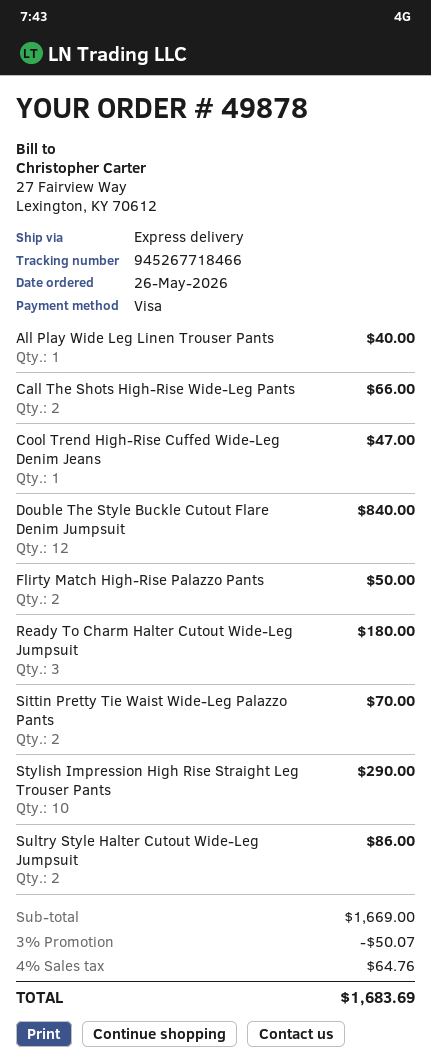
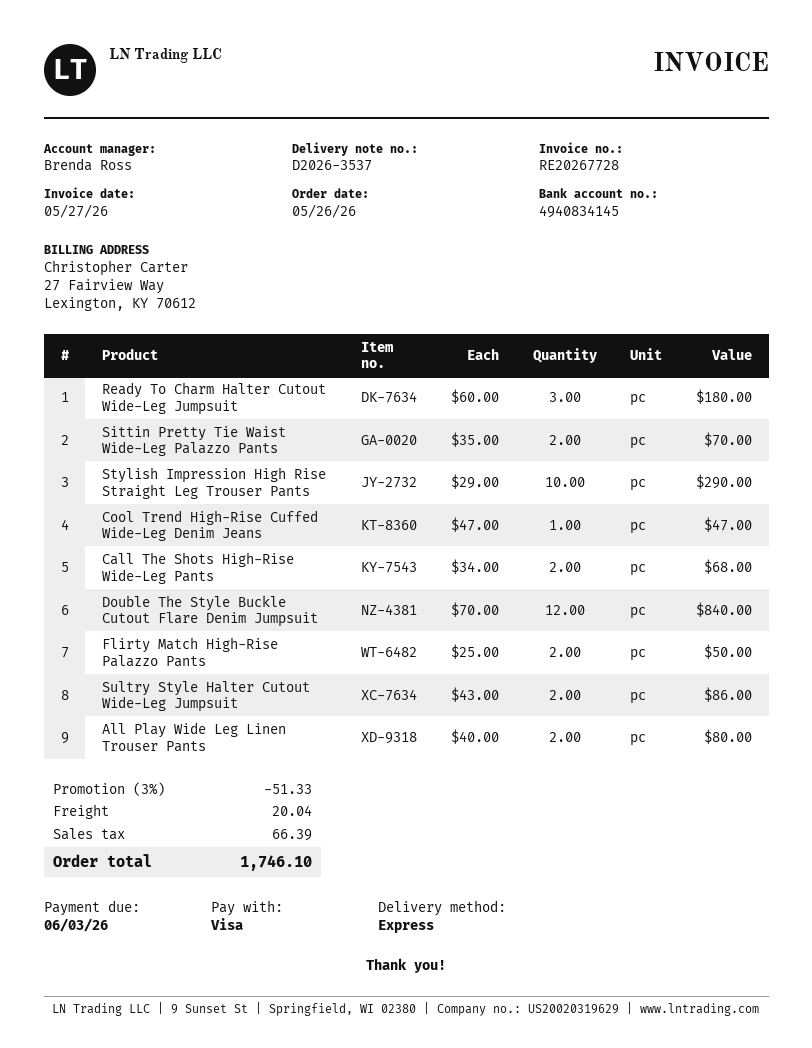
All Play Wide Leg Linen Trouser Pants: 1 for 40.00 -> 2 for 80.00
Call The Shots High-Rise Wide-Leg Pants: 2 for 66.00 -> 2 for 68.00
discount: 3% = 50.07 -> 3% = 51.33
shipping: none -> 20.04
tax: 64.76 -> 66.39
total: 1683.69 -> 1746.10

